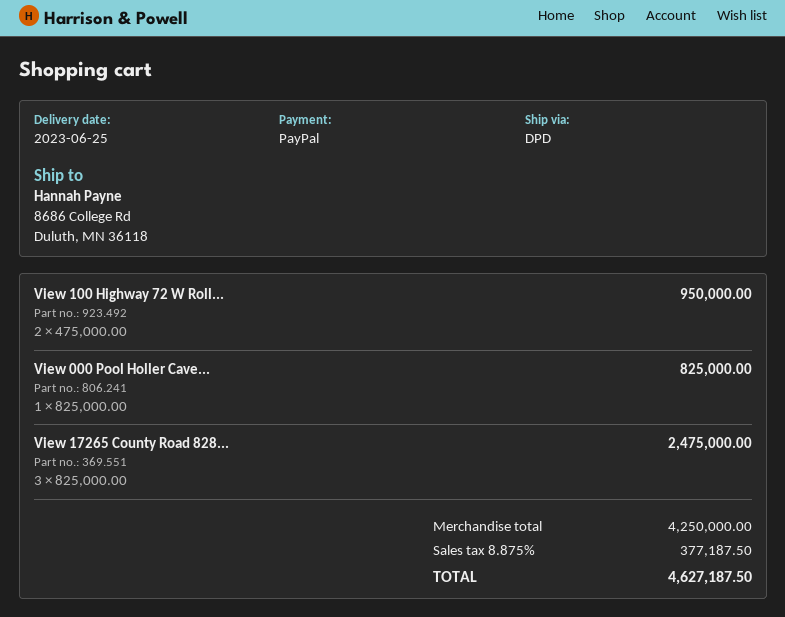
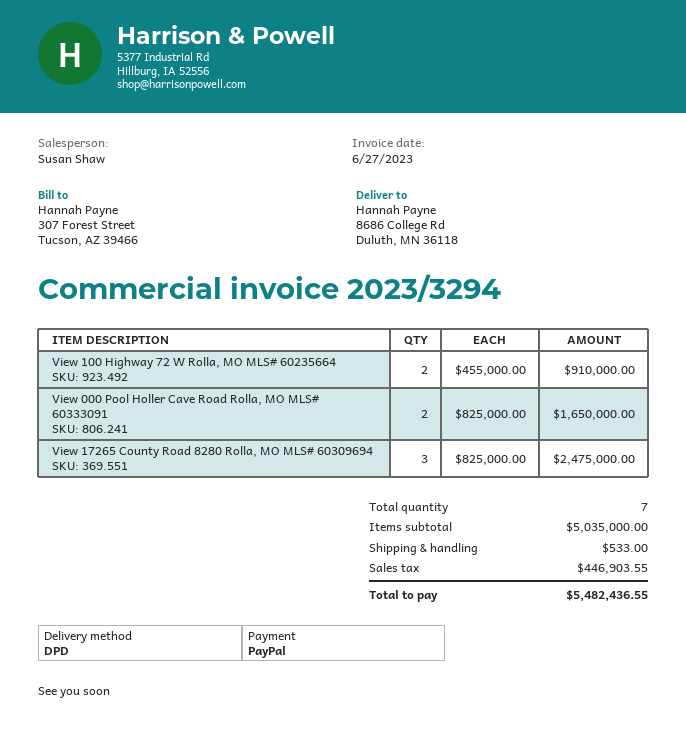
View 100 Highway 72 W Roll...: 2 x 475000.00 = 950000.00 -> 2 x 455000.00 = 910000.00
View 000 Pool Holler Cave...: 1 x 825000.00 = 825000.00 -> 2 x 825000.00 = 1650000.00
subtotal: 4250000.00 -> 5035000.00
shipping: none -> 533.00
tax: 377187.50 -> 446903.55
total: 4627187.50 -> 5482436.55

